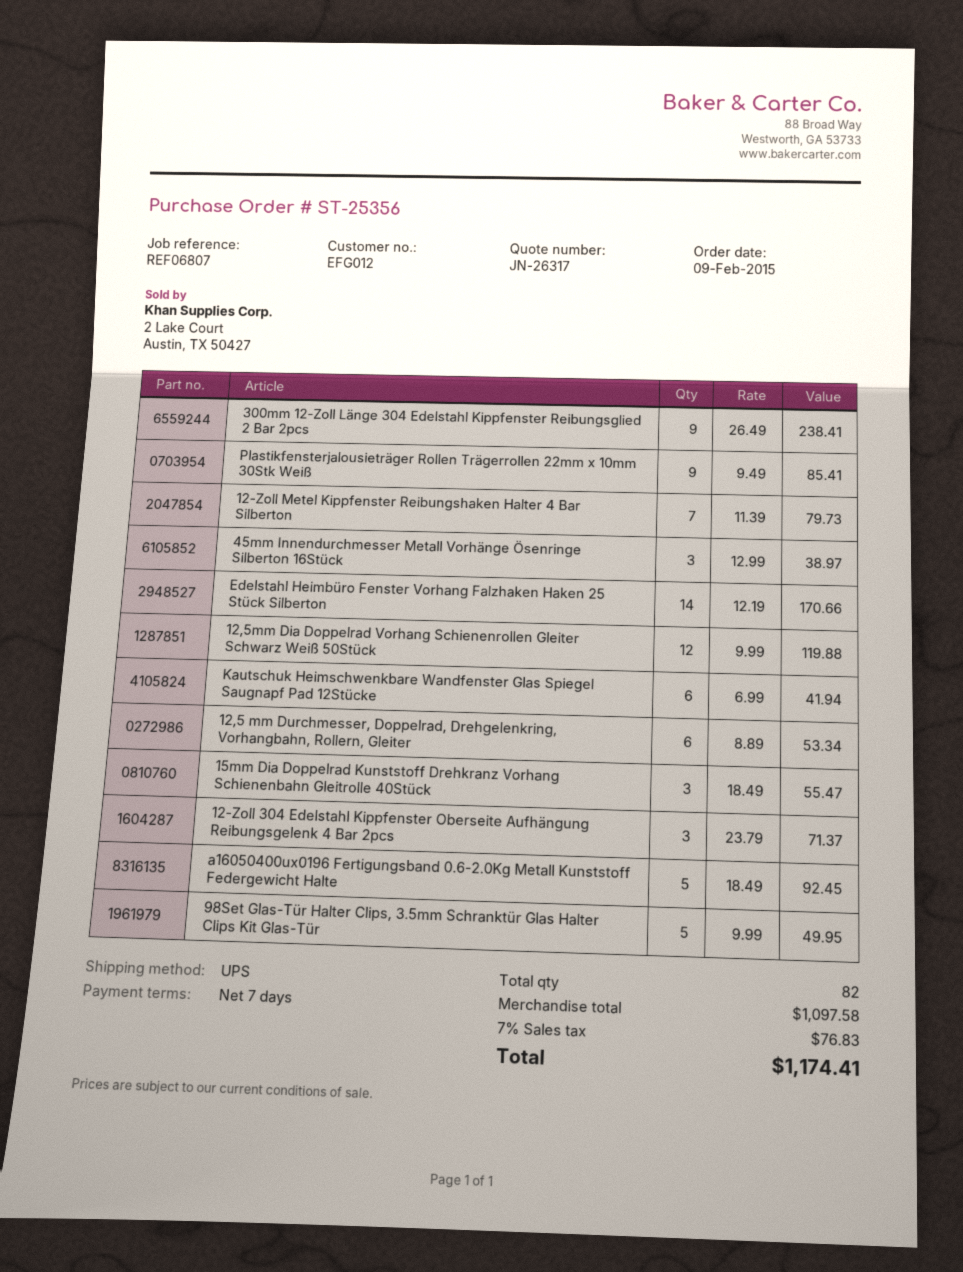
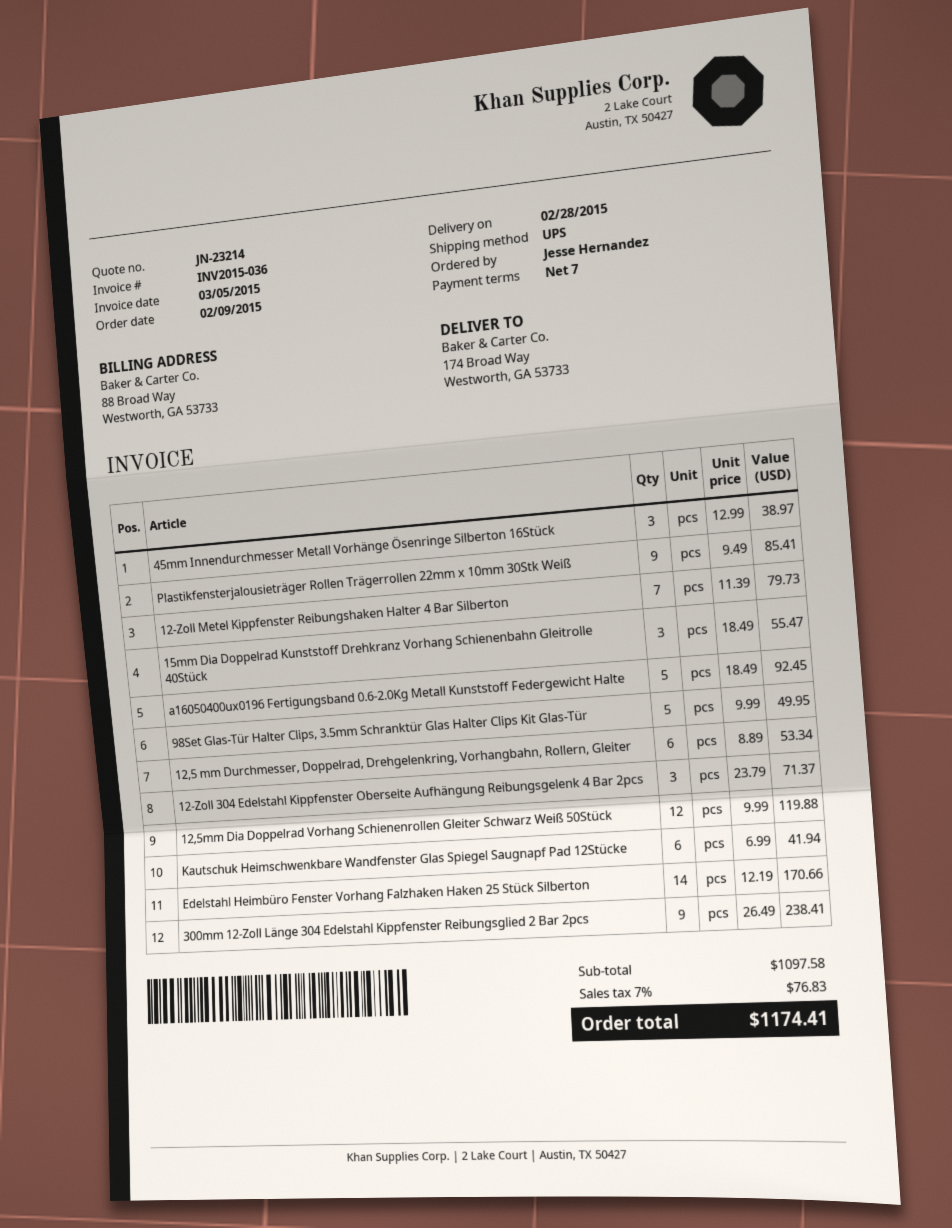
quote number: JN-26317 -> JN-23214

